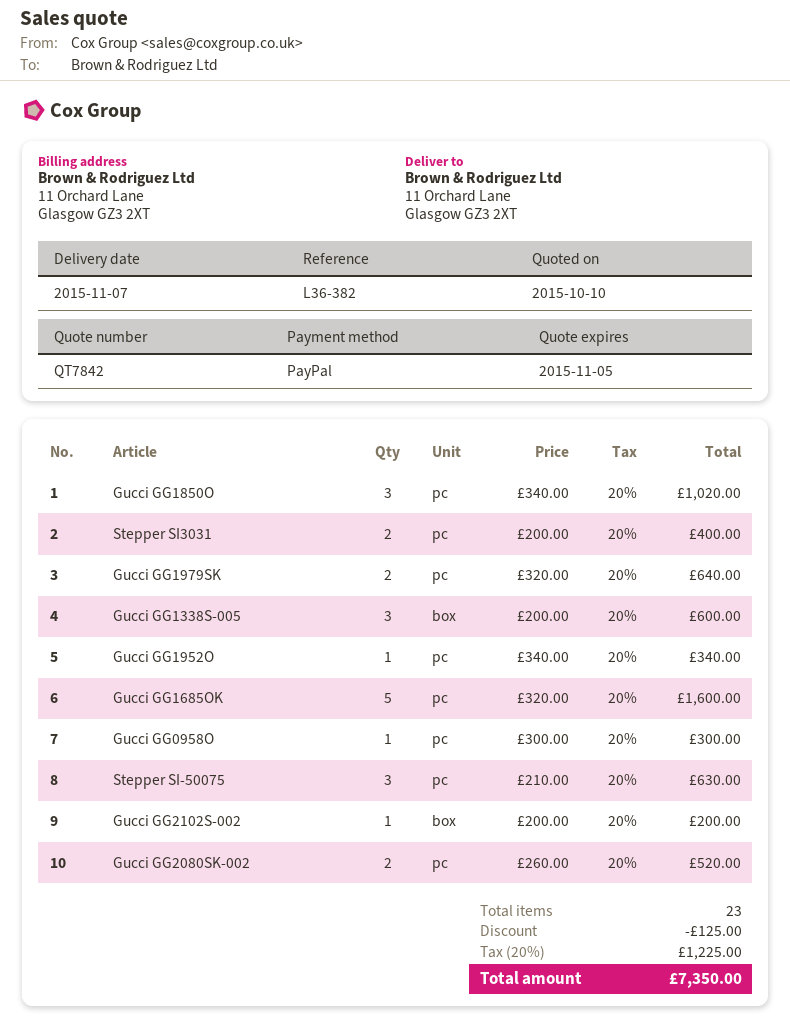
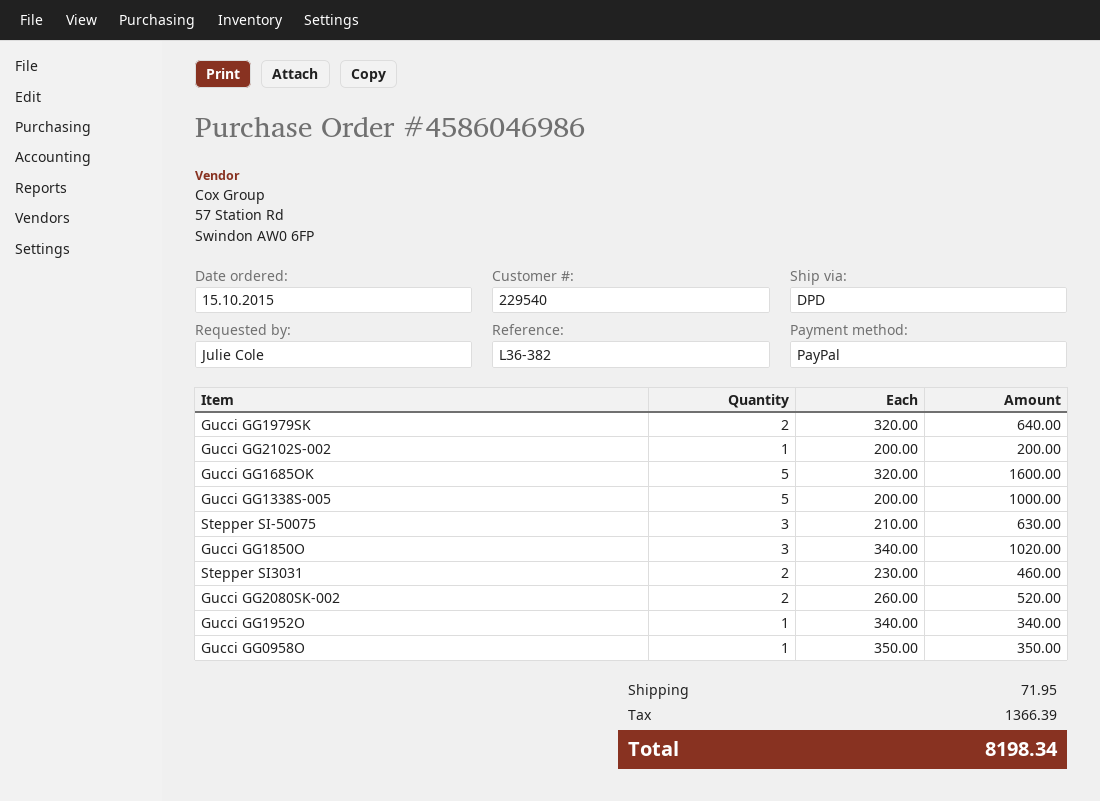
Stepper SI3031: 2 x 200.00 = 400.00 -> 2 x 230.00 = 460.00
Gucci GG1338S-005: 3 x 200.00 = 600.00 -> 5 x 200.00 = 1000.00
Gucci GG0958O: 1 x 300.00 = 300.00 -> 1 x 350.00 = 350.00
discount: 125.00 -> none
shipping: none -> 71.95
tax: 1225.00 -> 1366.39
total: 7350.00 -> 8198.34

